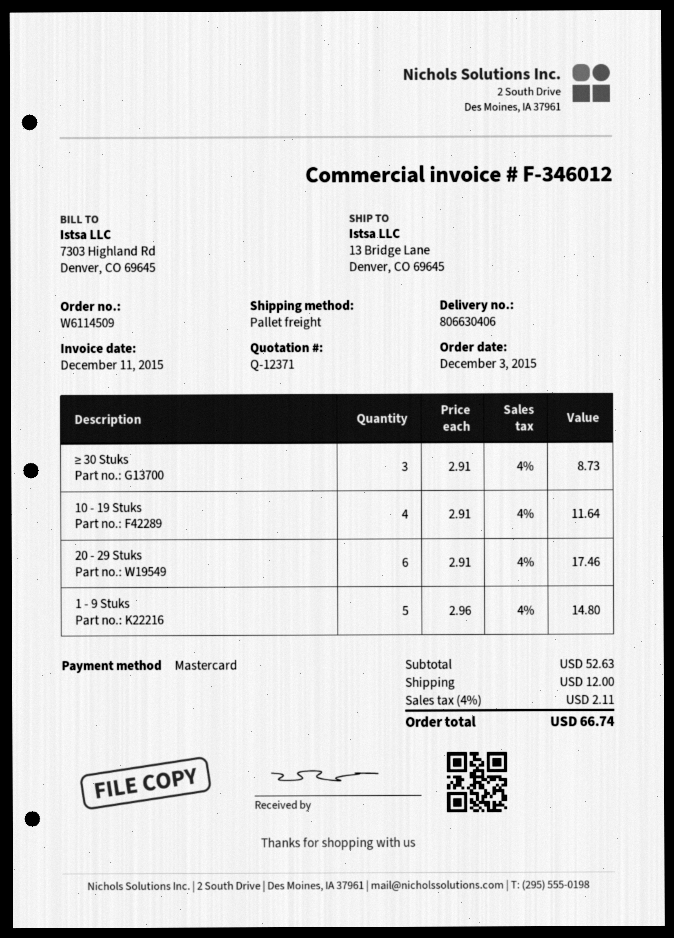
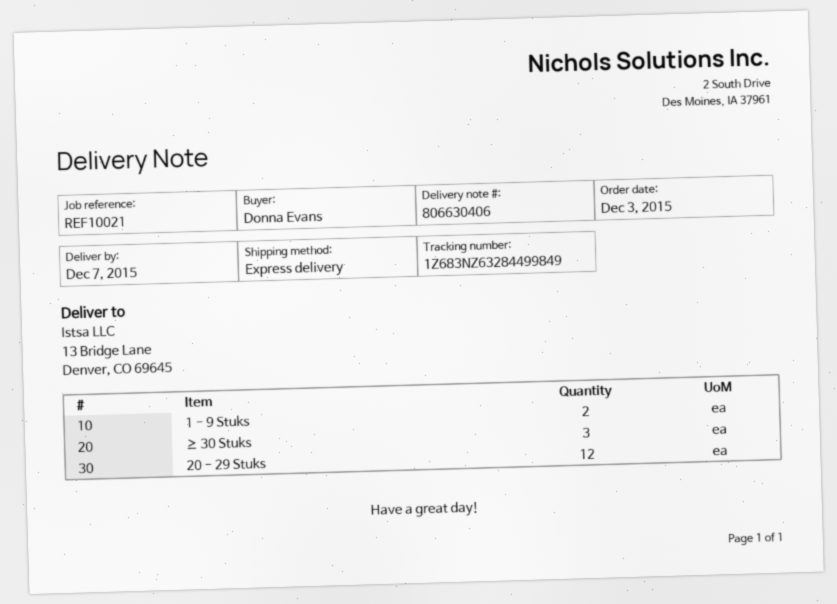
shipping method: pallet freight -> express
10 - 19 Stuks: 4 -> none
20 - 29 Stuks: 6 -> 12
1 - 9 Stuks: 5 -> 2

